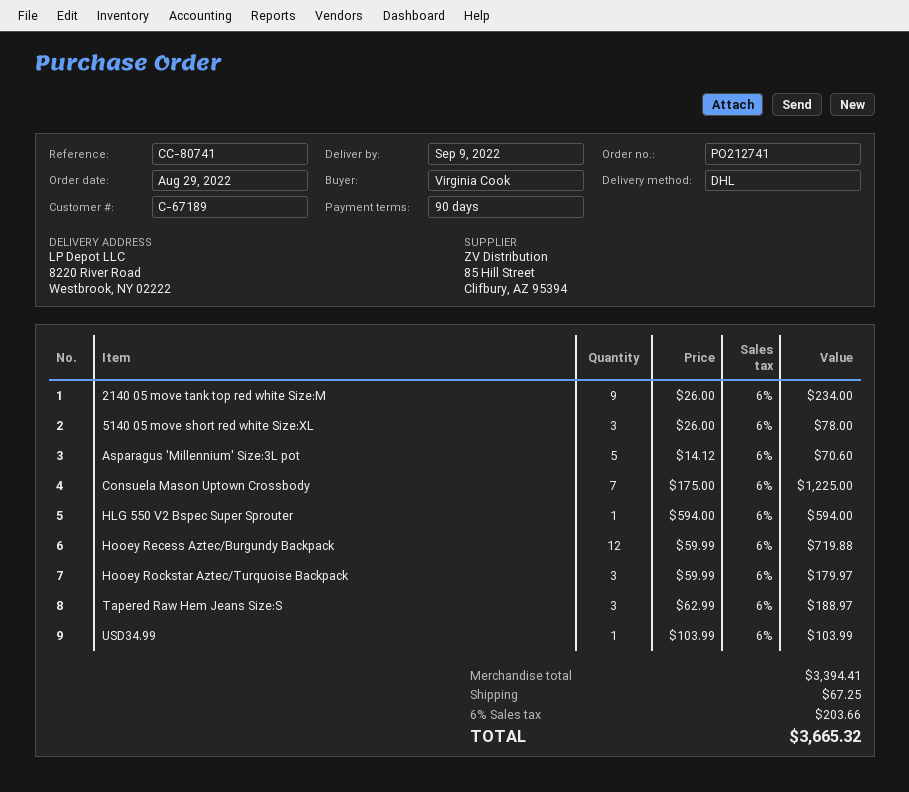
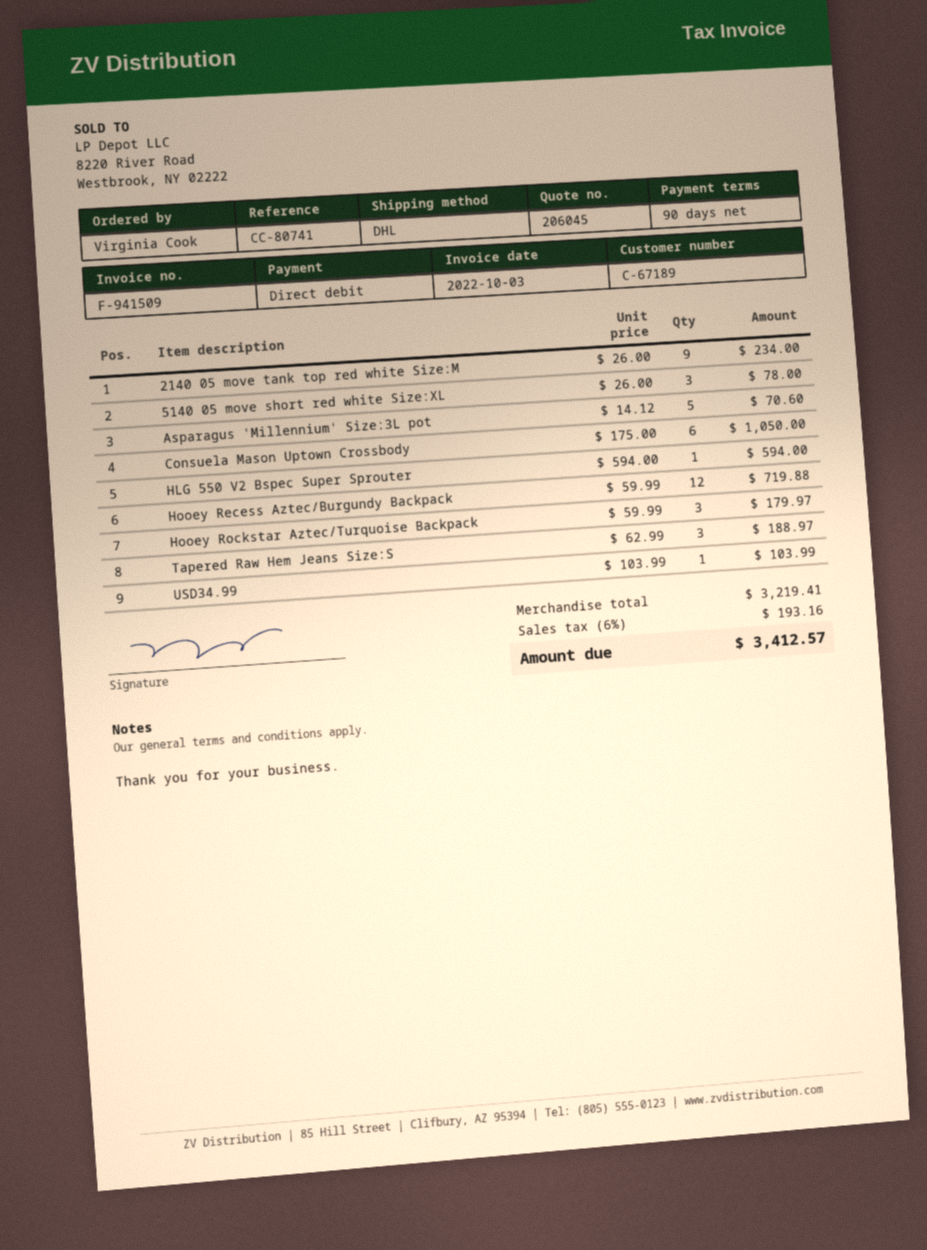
Consuela Mason Uptown Crossbody: 7 x 175.00 = 1225.00 -> 6 x 175.00 = 1050.00
subtotal: 3394.41 -> 3219.41
shipping: 67.25 -> none
tax: 6% = 203.66 -> 6% = 193.16
total: 3665.32 -> 3412.57

